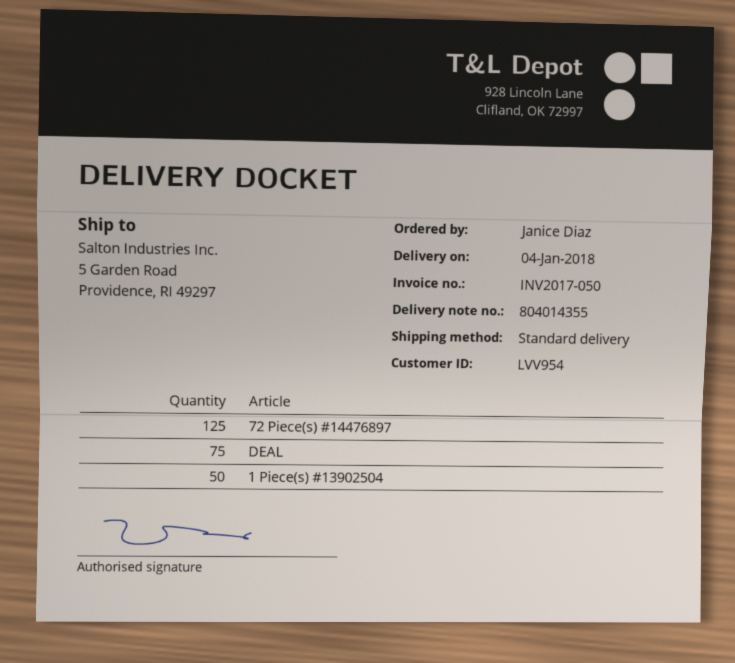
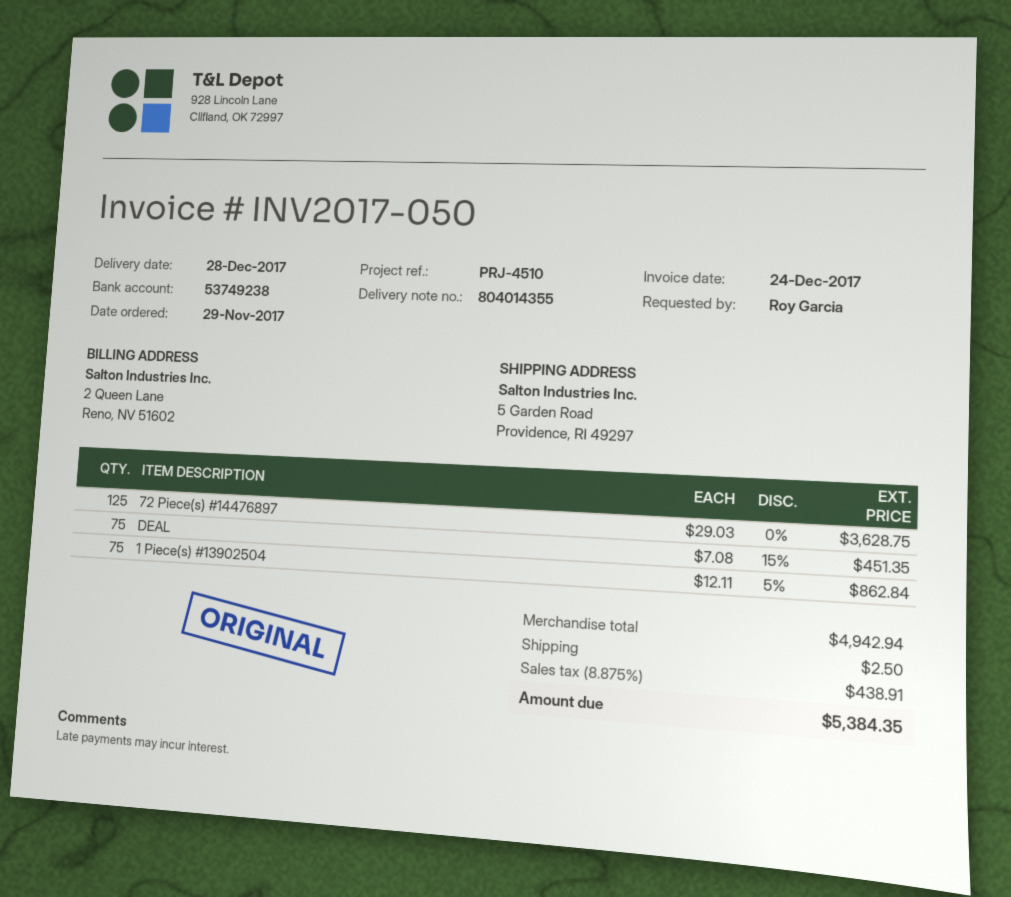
delivery date: 2018-01-04 -> 2017-12-28
ordered by: Janice Diaz -> Roy Garcia
1 Piece(s) #13902504: 50 -> 75

